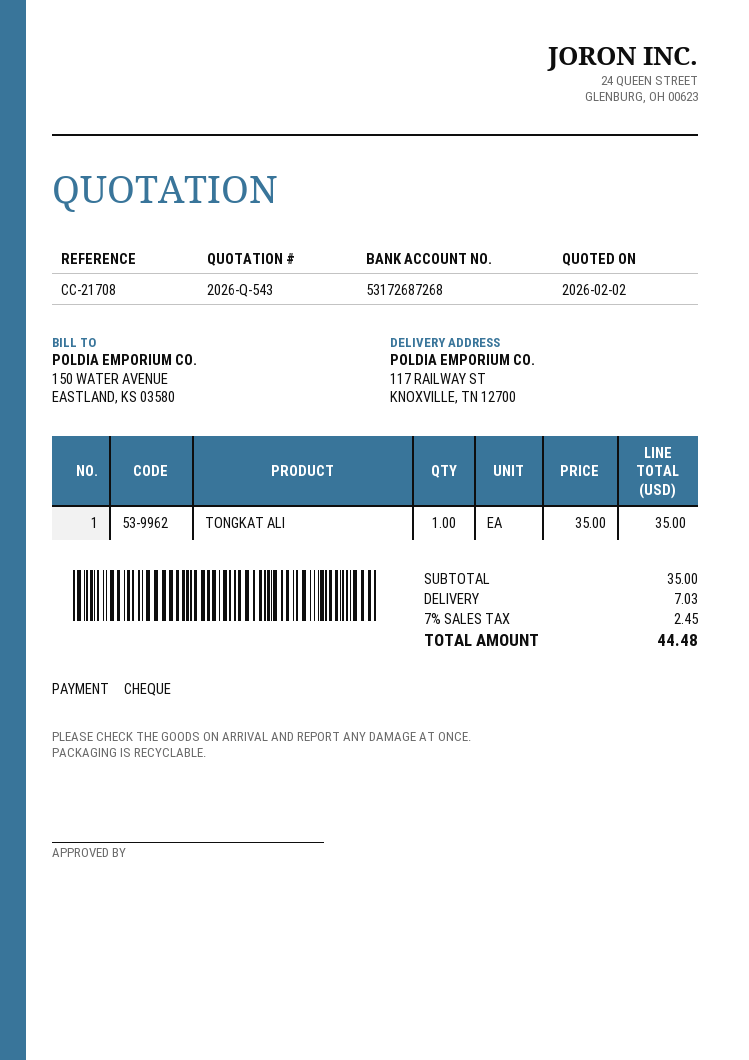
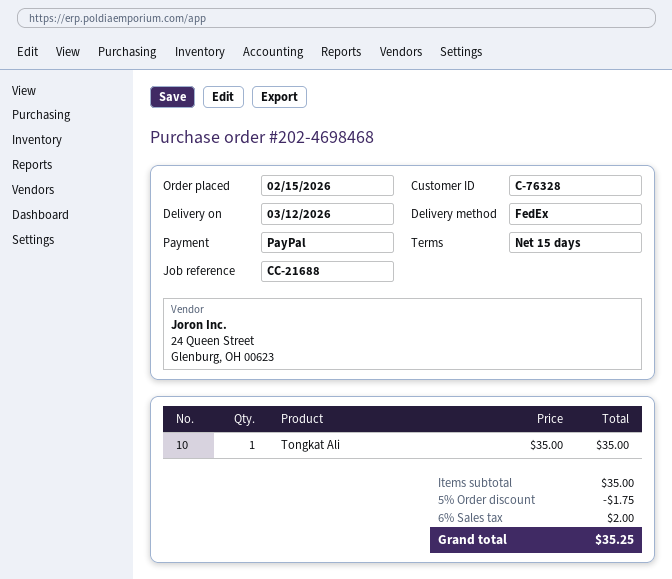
reference: CC-21708 -> CC-21688
payment method: cheque -> PayPal
discount: none -> 5% = 1.75
shipping: 7.03 -> none
tax: 7% = 2.45 -> 6% = 2.00
total: 44.48 -> 35.25

